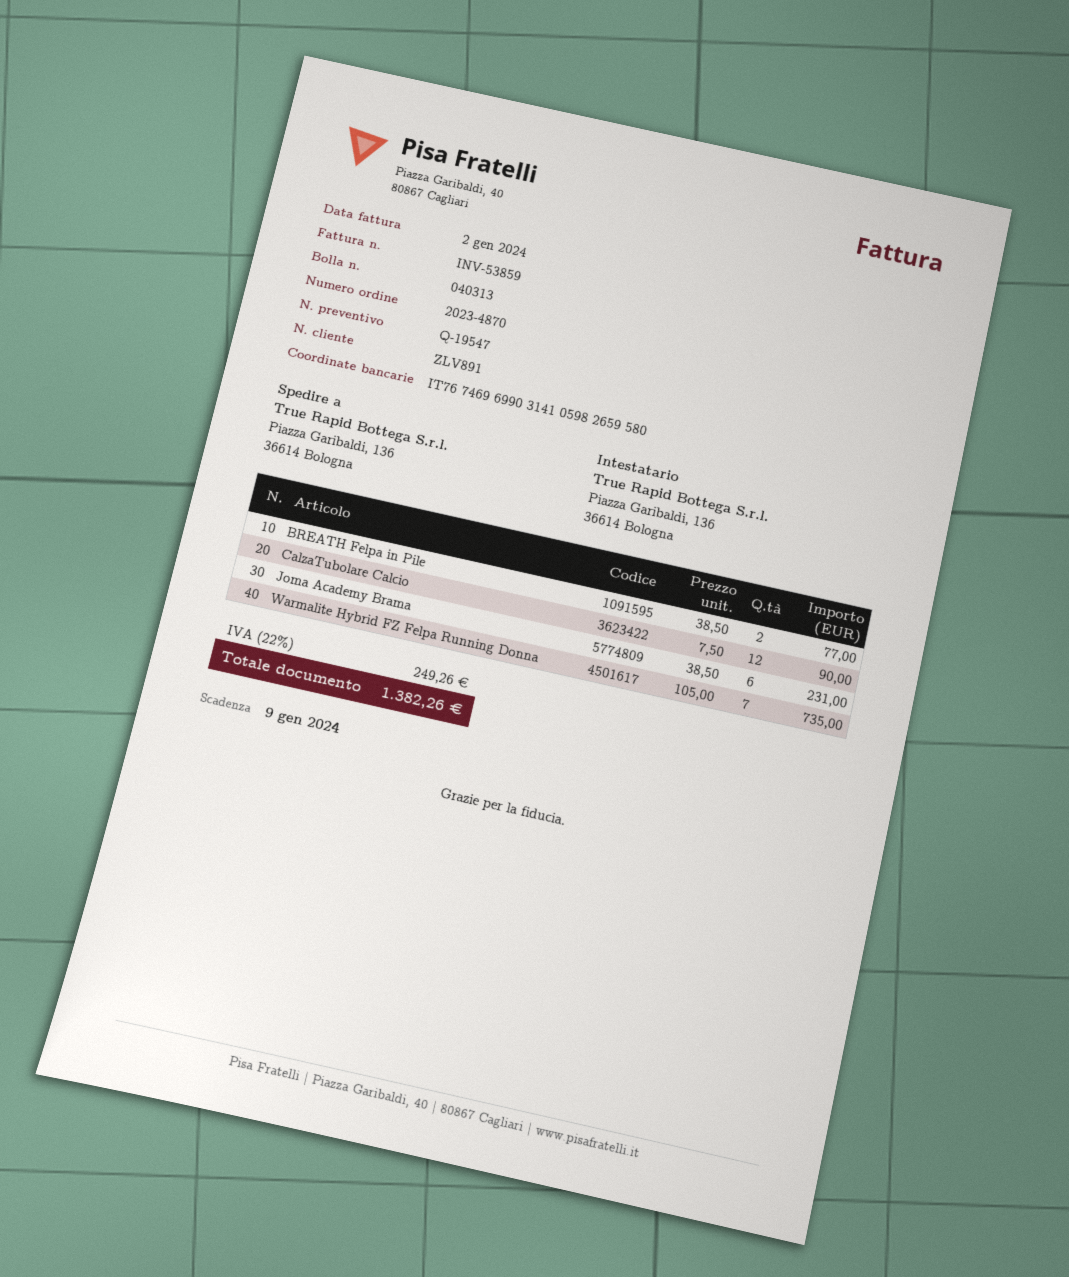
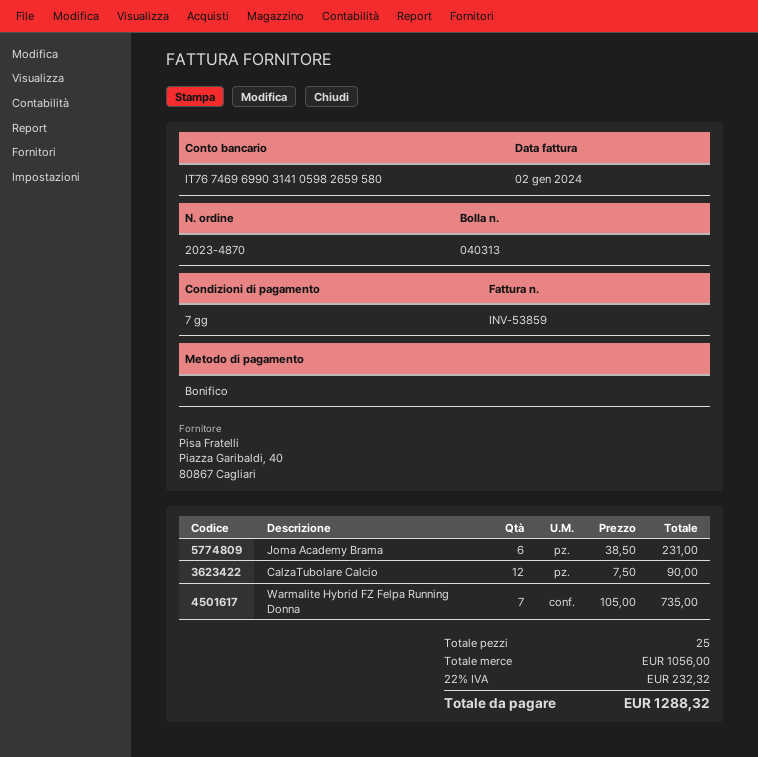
BREATH Felpa in Pile: 2 x 38.50 = 77.00 -> none
tax: 22% = 249.26 -> 22% = 232.32
total: 1382.26 -> 1288.32

